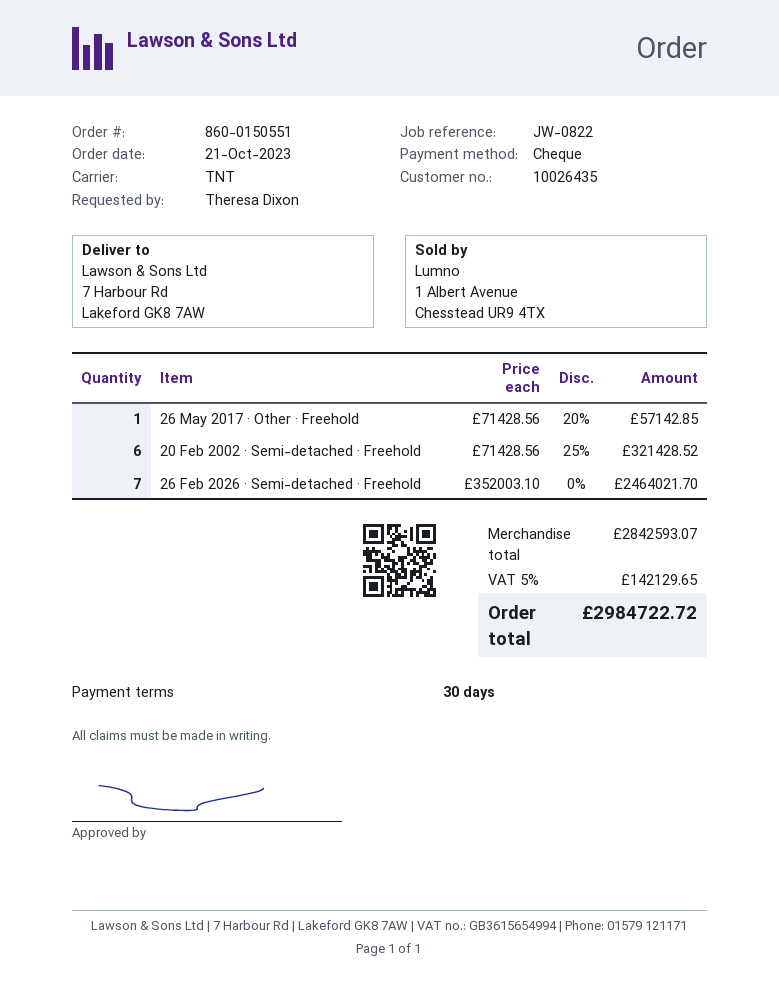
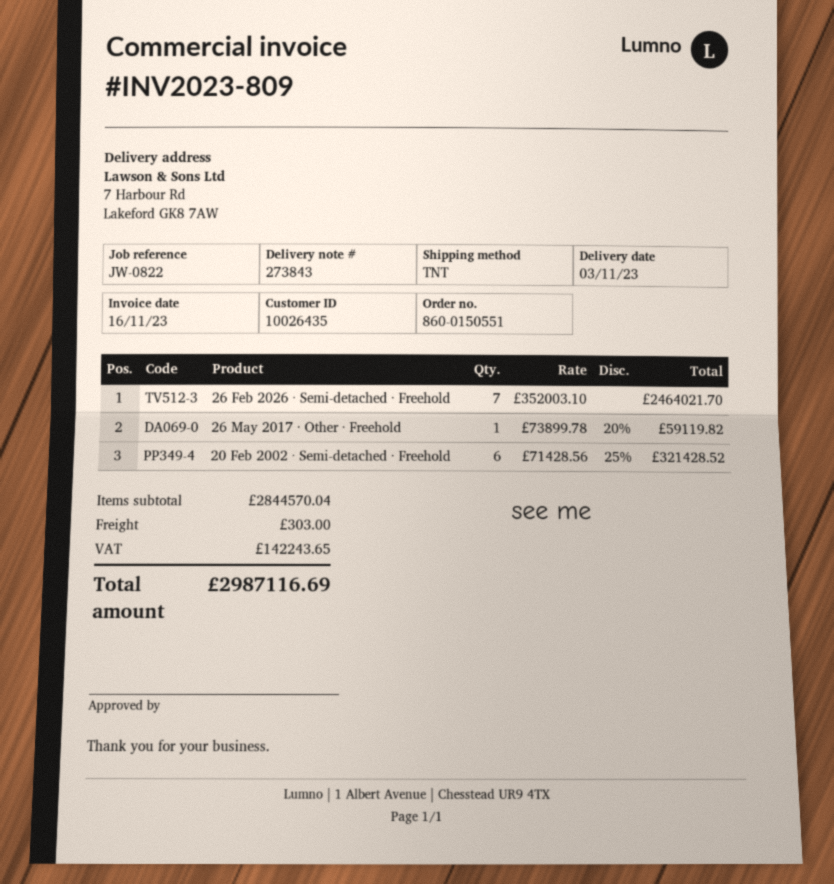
26 May 2017 · Other · Freehold: 1 x 71428.56 - 20% = 57142.85 -> 1 x 73899.78 - 20% = 59119.82
subtotal: 2842593.07 -> 2844570.04
shipping: none -> 303.00
tax: 142129.65 -> 142243.65
total: 2984722.72 -> 2987116.69

